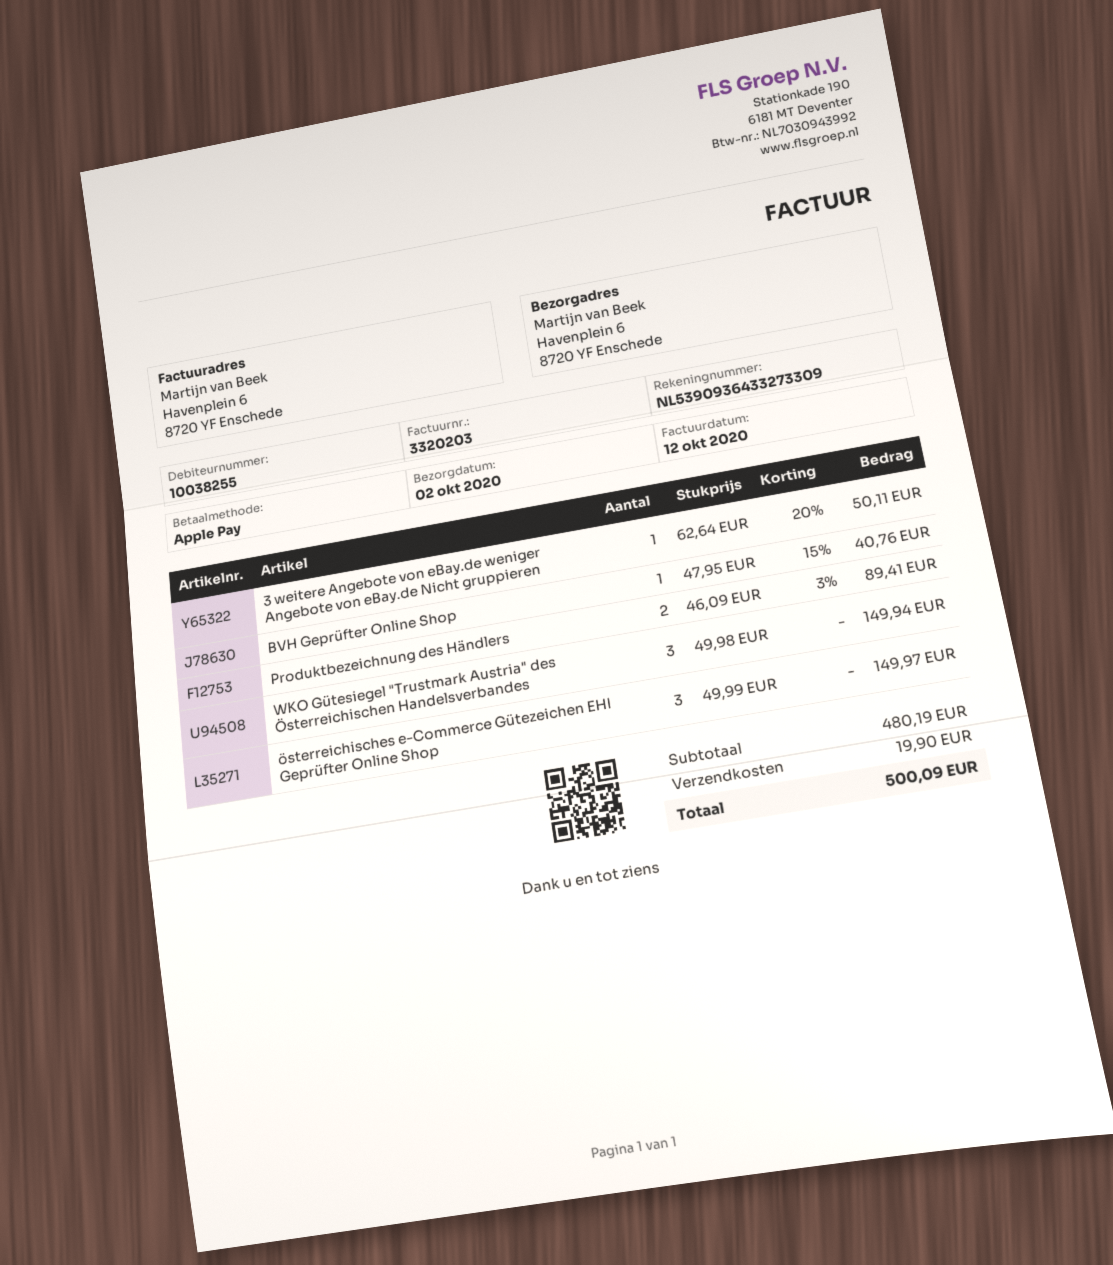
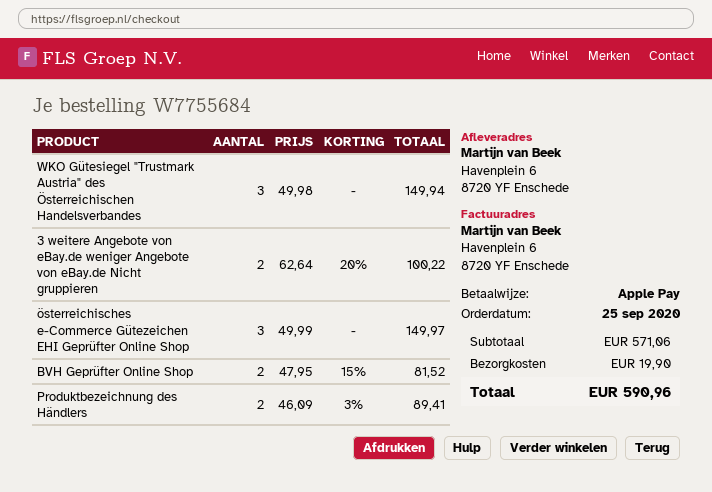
3 weitere Angebote von eBay.de weniger Angebote von eBay.de Nicht gruppieren: 1 x 62.64 - 20% = 50.11 -> 2 x 62.64 - 20% = 100.22
BVH Geprüfter Online Shop: 1 x 47.95 - 15% = 40.76 -> 2 x 47.95 - 15% = 81.52
subtotal: 480.19 -> 571.06
total: 500.09 -> 590.96

